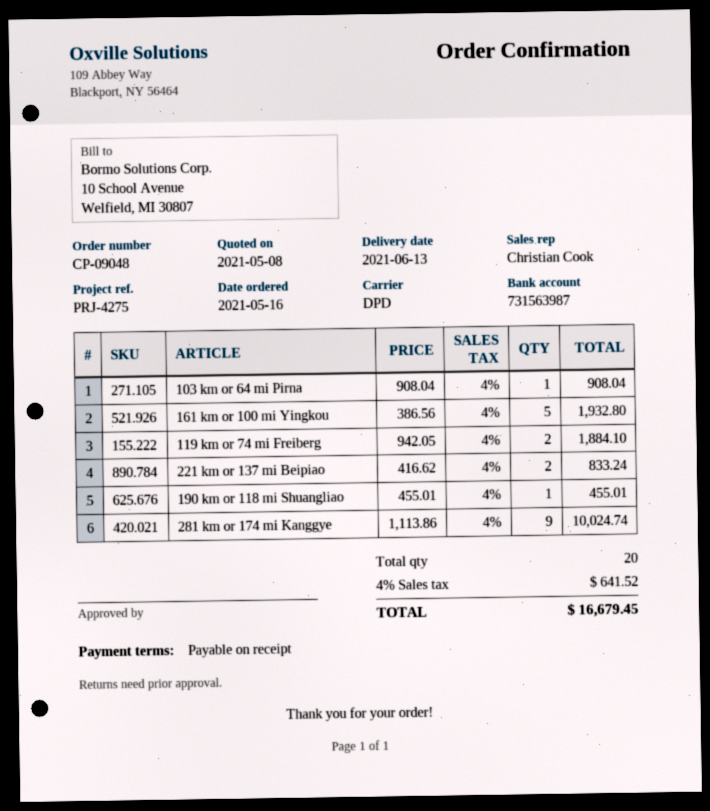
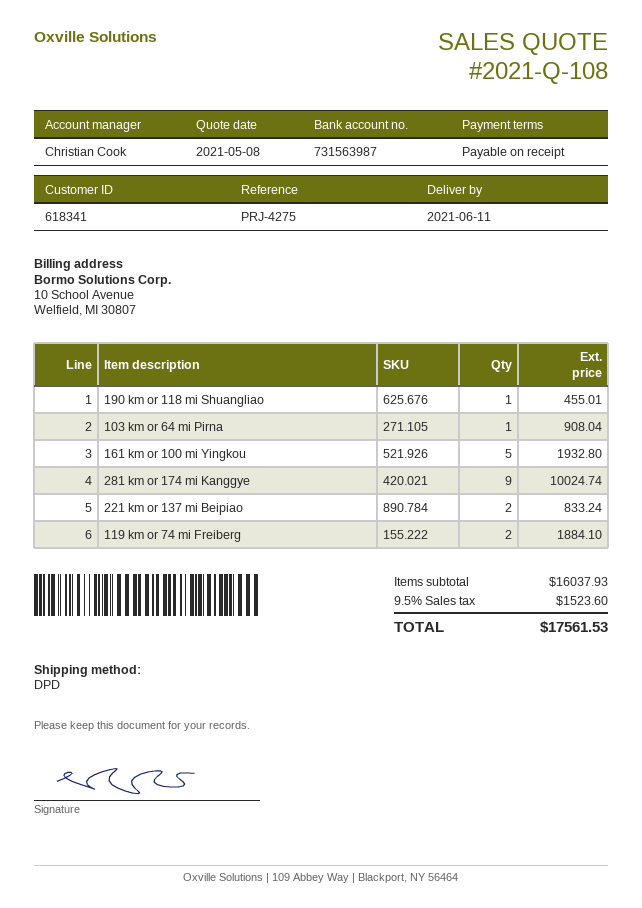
delivery date: 2021-06-13 -> 2021-06-11
tax: 4% = 641.52 -> 9.5% = 1523.60
total: 16679.45 -> 17561.53

